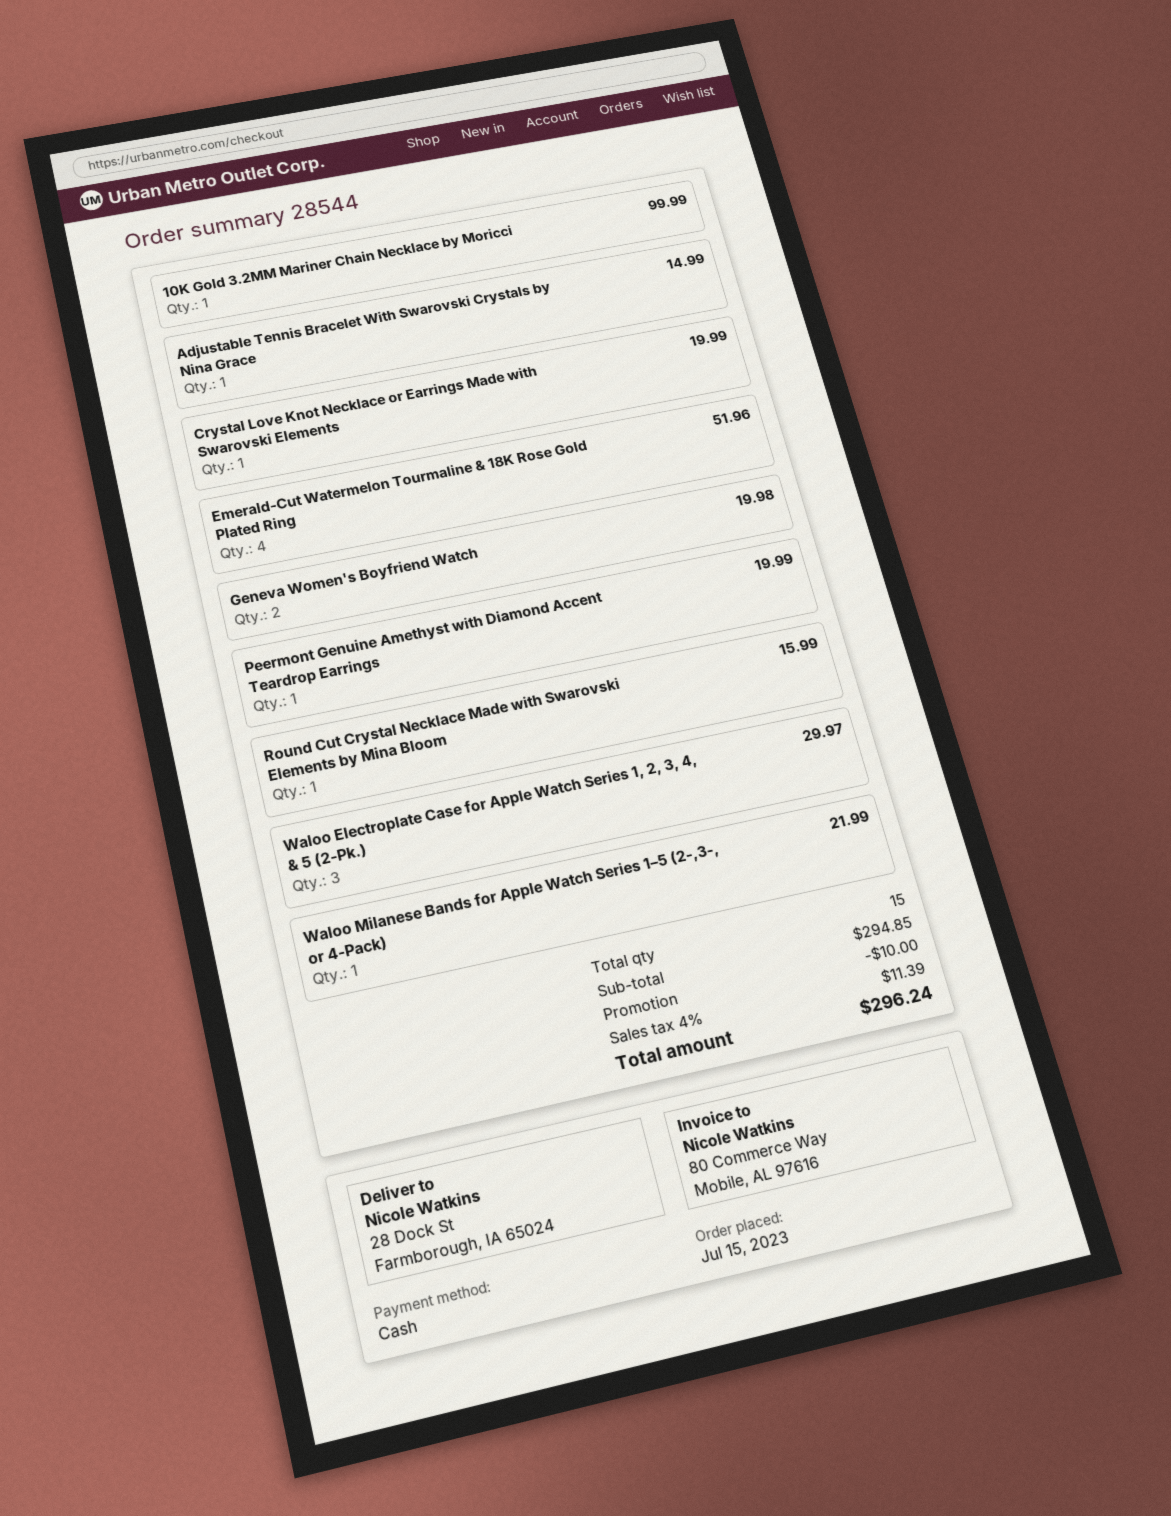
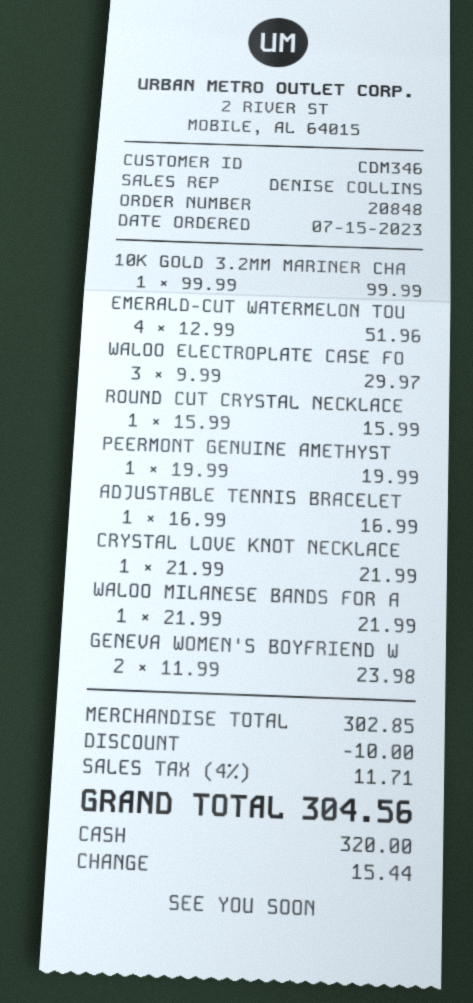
order number: 28544 -> 20848
Adjustable Tennis Bracelet With Swarovski Crystals by Nina Grace: 1 for 14.99 -> 1 for 16.99
Crystal Love Knot Necklace or Earrings Made with Swarovski Elements: 1 for 19.99 -> 1 for 21.99
Geneva Women's Boyfriend Watch: 2 for 19.98 -> 2 for 23.98
subtotal: 294.85 -> 302.85
tax: 4% = 11.39 -> 4% = 11.71
total: 296.24 -> 304.56

